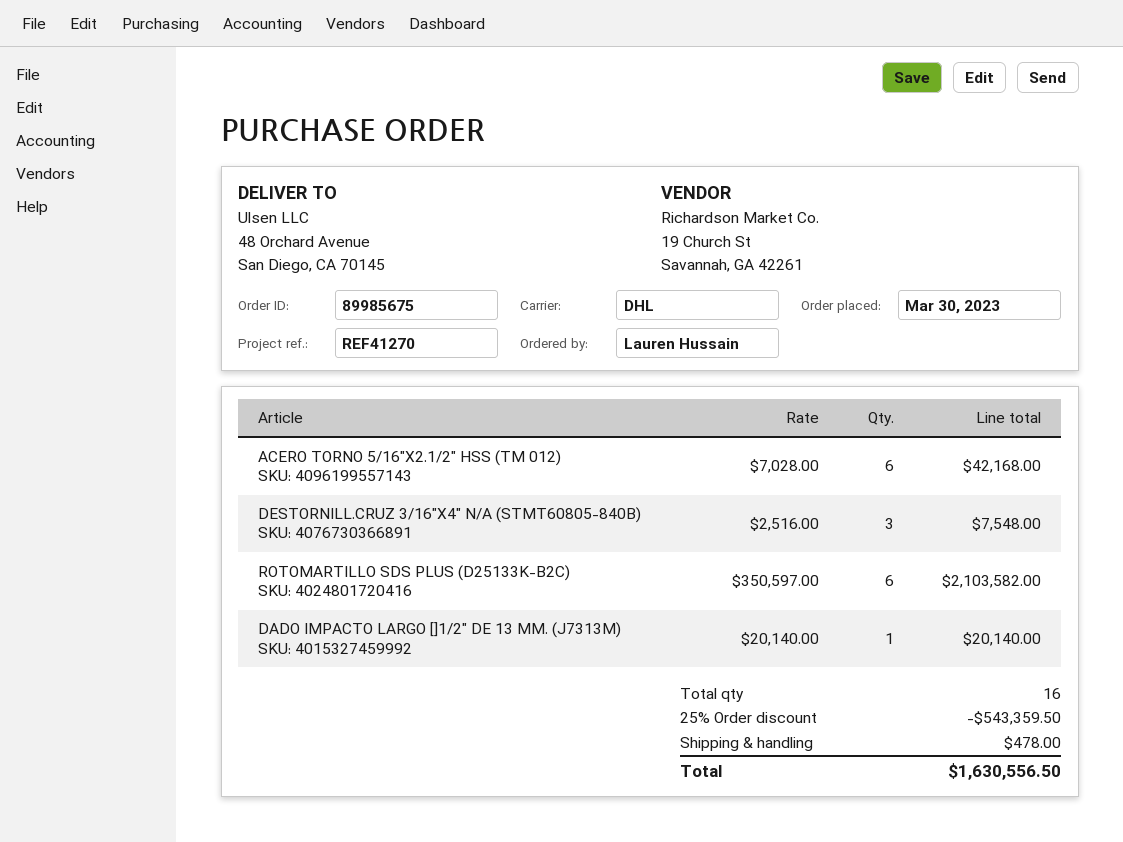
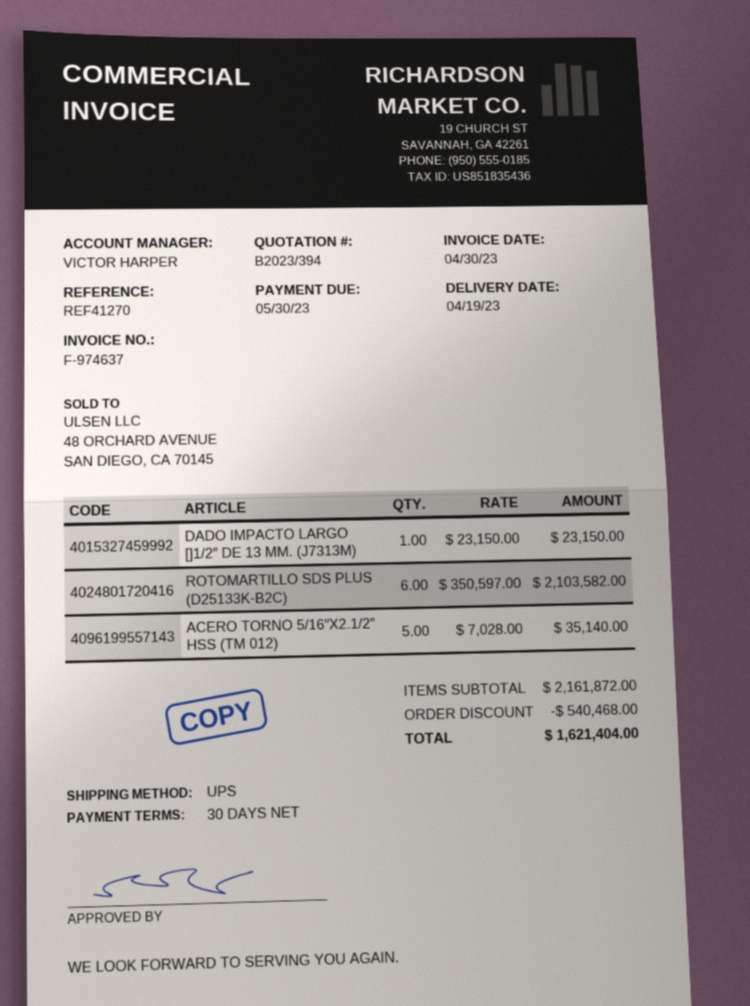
shipping method: DHL -> UPS
ACERO TORNO 5/16″X2.1/2″ HSS (TM 012): 6 x 7028.00 = 42168.00 -> 5 x 7028.00 = 35140.00
DESTORNILL.CRUZ 3/16″X4″ N/A (STMT60805-840B): 3 x 2516.00 = 7548.00 -> none
DADO IMPACTO LARGO []1/2″ DE 13 MM. (J7313M): 1 x 20140.00 = 20140.00 -> 1 x 23150.00 = 23150.00
discount: 543359.50 -> 540468.00
shipping: 478.00 -> none
total: 1630556.50 -> 1621404.00

